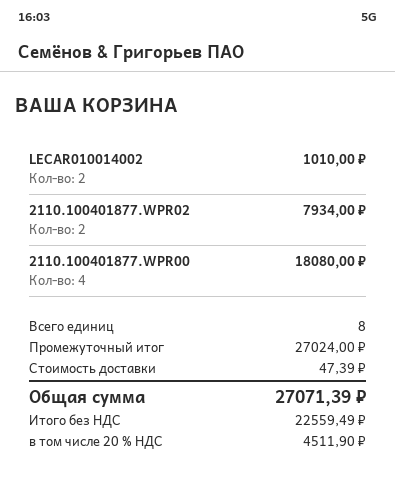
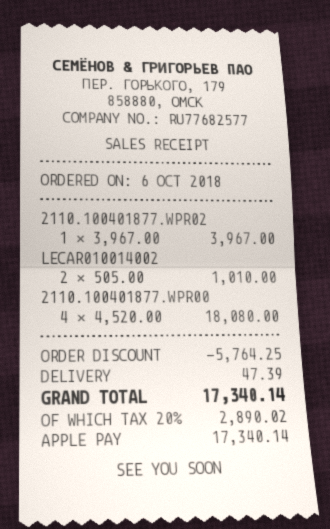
2110.100401877.WPR02: 2 for 7934.00 -> 1 for 3967.00
discount: none -> 5764.25
tax: 20% = 4511.90 -> 20% = 2890.02
total: 27071.39 -> 17340.14

